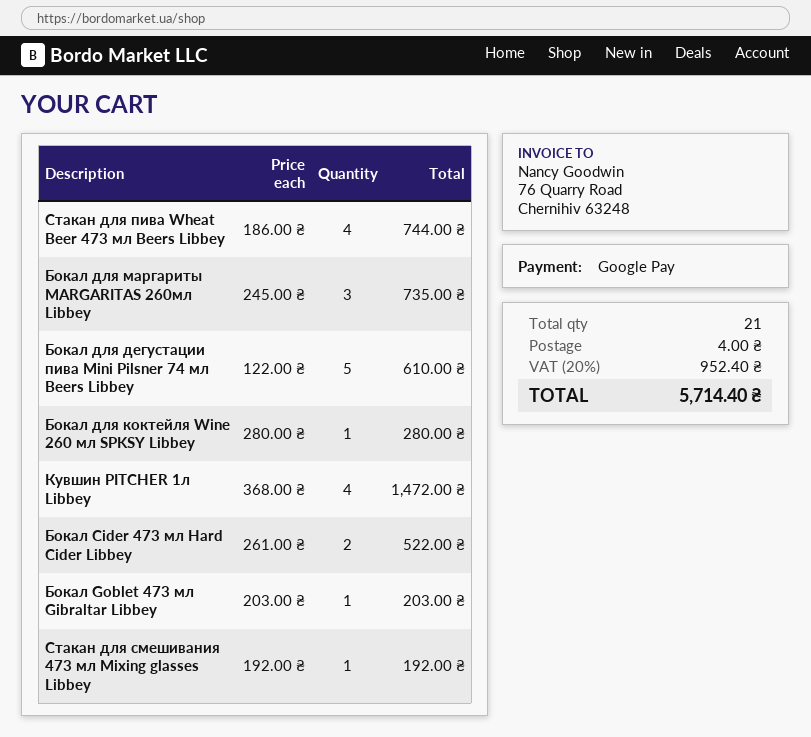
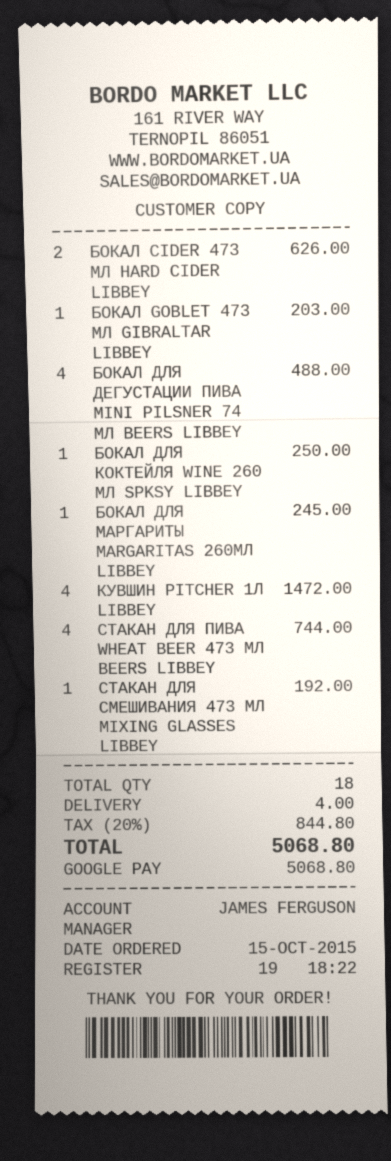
Бокал для маргариты MARGARITAS 260мл Libbey: 3 for 735.00 -> 1 for 245.00
Бокал для дегустации пива Mini Pilsner 74 мл Beers Libbey: 5 for 610.00 -> 4 for 488.00
Бокал для коктейля Wine 260 мл SPKSY Libbey: 1 for 280.00 -> 1 for 250.00
Бокал Cider 473 мл Hard Cider Libbey: 2 for 522.00 -> 2 for 626.00
total quantity: 21 -> 18
tax: 20% = 952.40 -> 20% = 844.80
total: 5714.40 -> 5068.80

